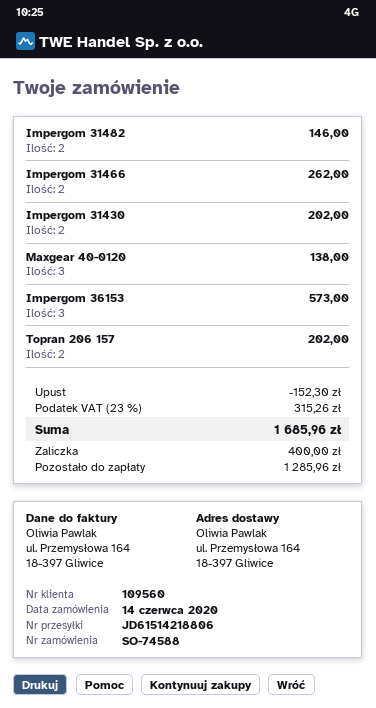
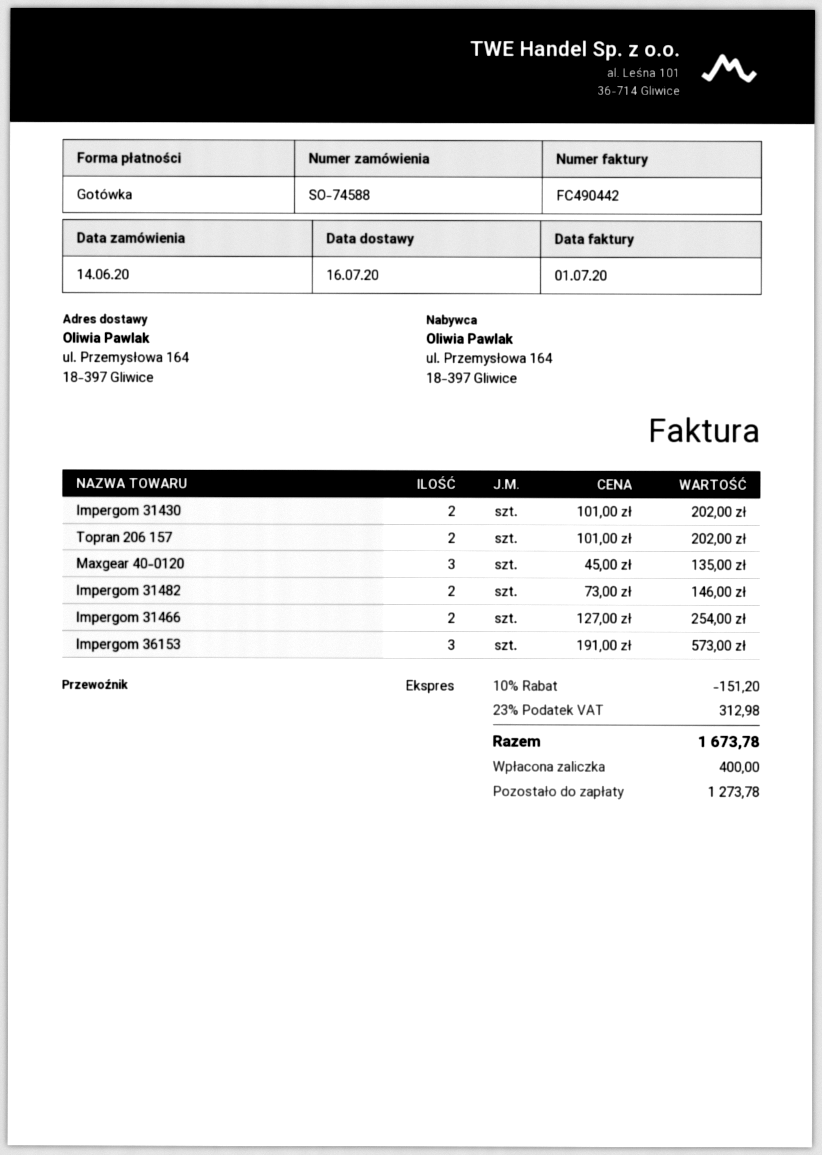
Impergom 31466: 2 for 262.00 -> 2 for 254.00
Maxgear 40-0120: 3 for 138.00 -> 3 for 135.00
discount: 152.30 -> 151.20
tax: 23% = 315.26 -> 23% = 312.98
total: 1685.96 -> 1673.78
balance: 1285.96 -> 1273.78

